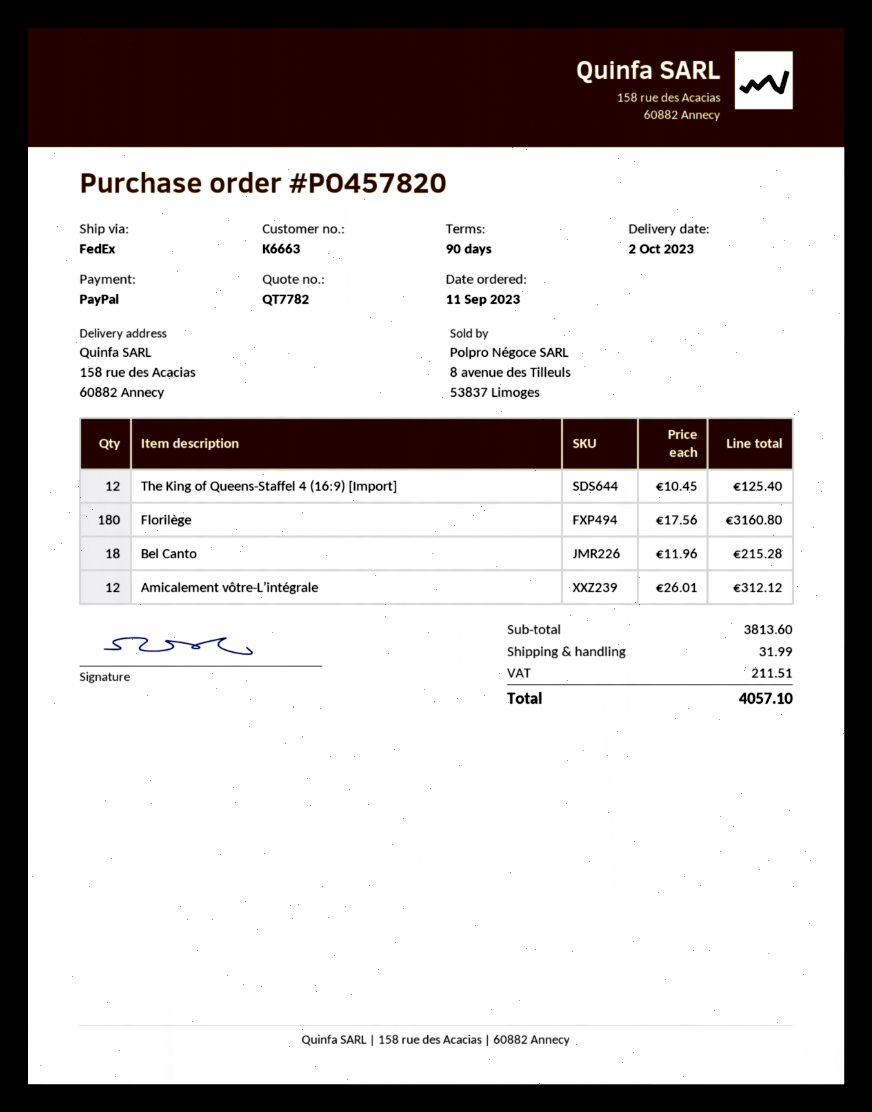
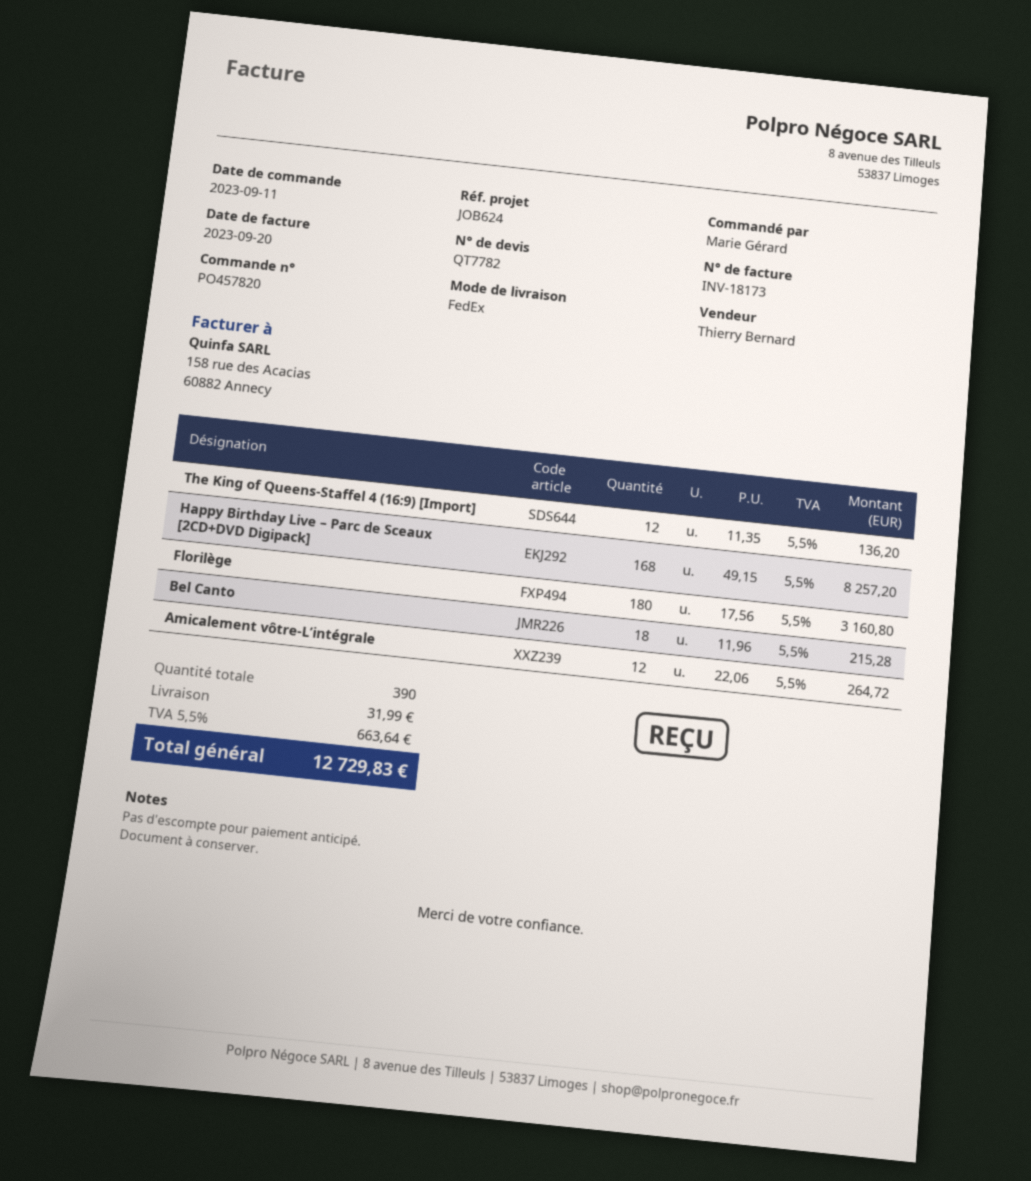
The King of Queens-Staffel 4 (16:9) [Import]: 12 x 10.45 = 125.40 -> 12 x 11.35 = 136.20
Amicalement vôtre-L’intégrale: 12 x 26.01 = 312.12 -> 12 x 22.06 = 264.72
Happy Birthday Live – Parc de Sceaux [2CD+DVD Digipack]: none -> 168 x 49.15 = 8257.20
tax: 211.51 -> 663.64
total: 4057.10 -> 12729.83

